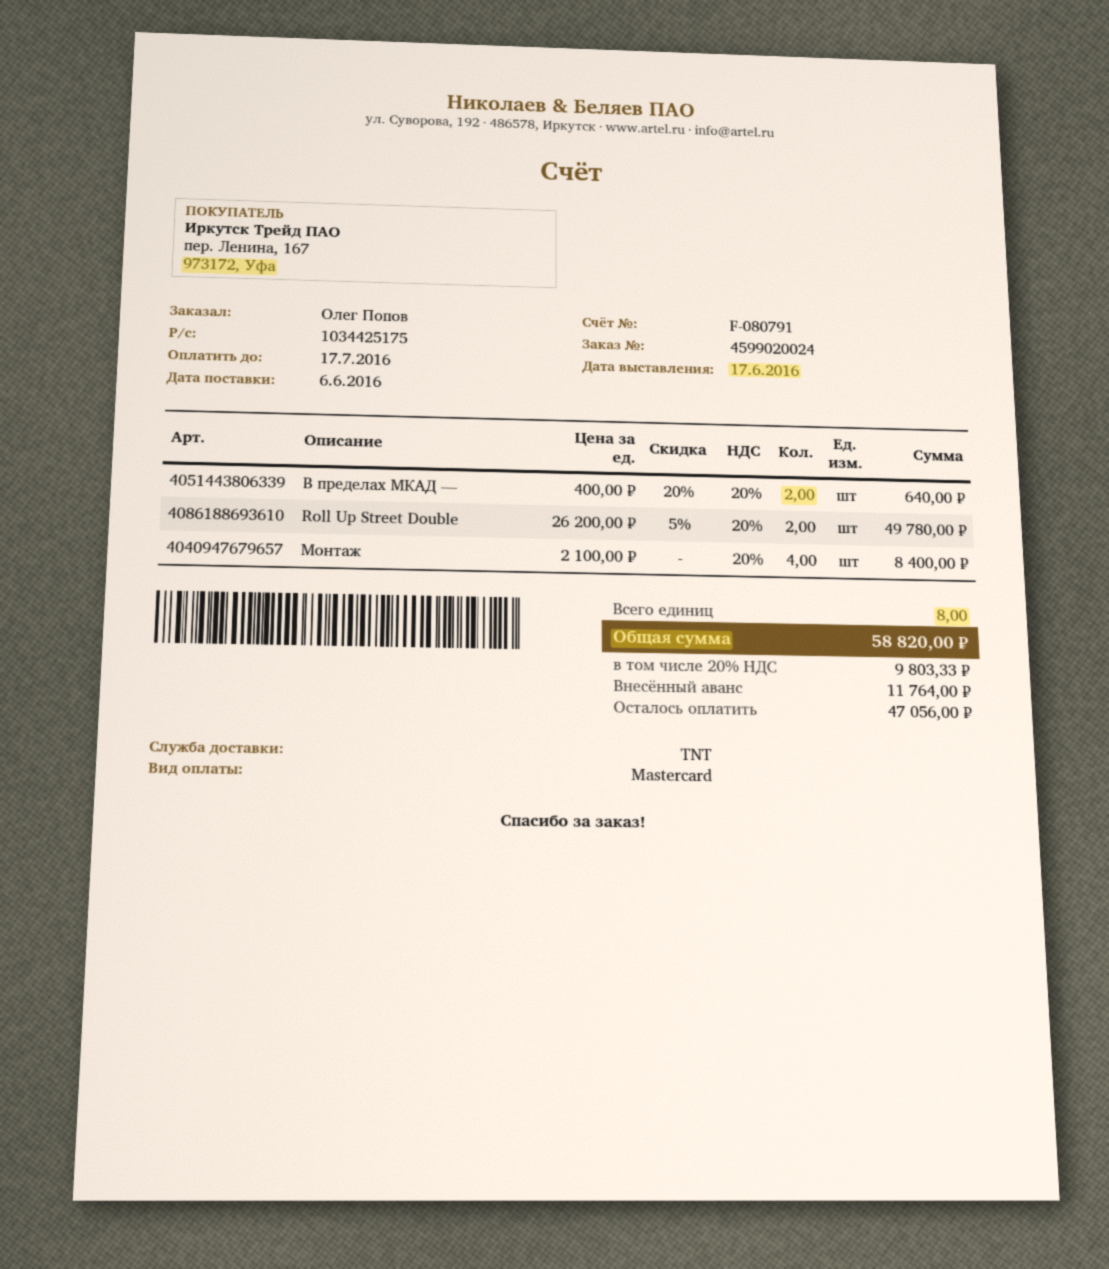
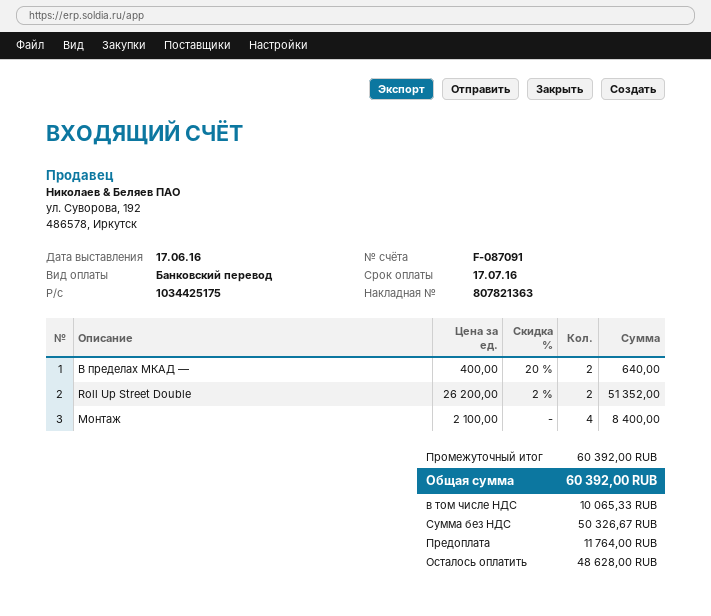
invoice number: F-080791 -> F-087091
payment method: Mastercard -> bank transfer
Roll Up Street Double: 2 x 26200.00 - 5% = 49780.00 -> 2 x 26200.00 - 2% = 51352.00
tax: 9803.33 -> 10065.33
total: 58820.00 -> 60392.00
balance: 47056.00 -> 48628.00

